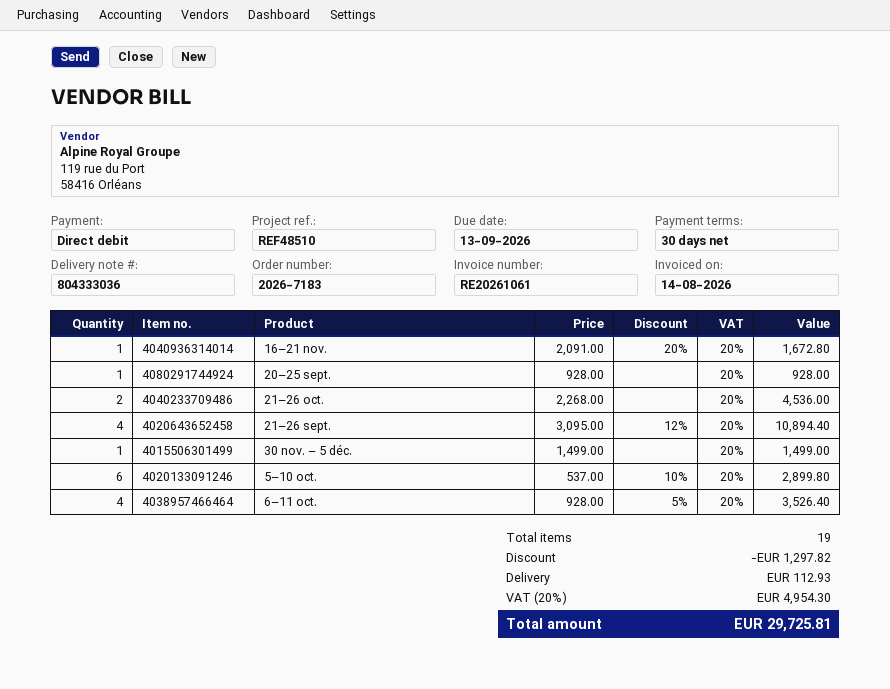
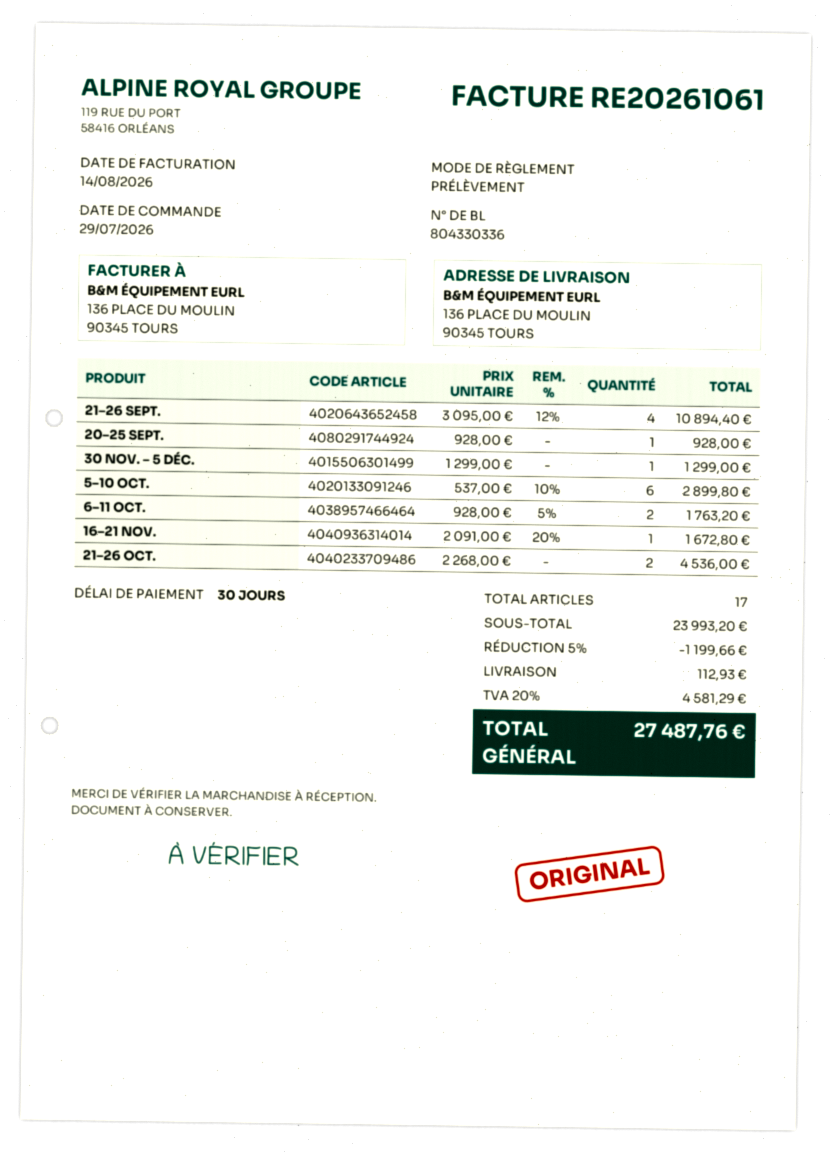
delivery note number: 804333036 -> 804330336
30 nov. – 5 déc.: 1 x 1499.00 = 1499.00 -> 1 x 1299.00 = 1299.00
6–11 oct.: 4 x 928.00 - 5% = 3526.40 -> 2 x 928.00 - 5% = 1763.20
total quantity: 19 -> 17
discount: 1297.82 -> 1199.66
tax: 20% = 4954.30 -> 20% = 4581.29
total: 29725.81 -> 27487.76

